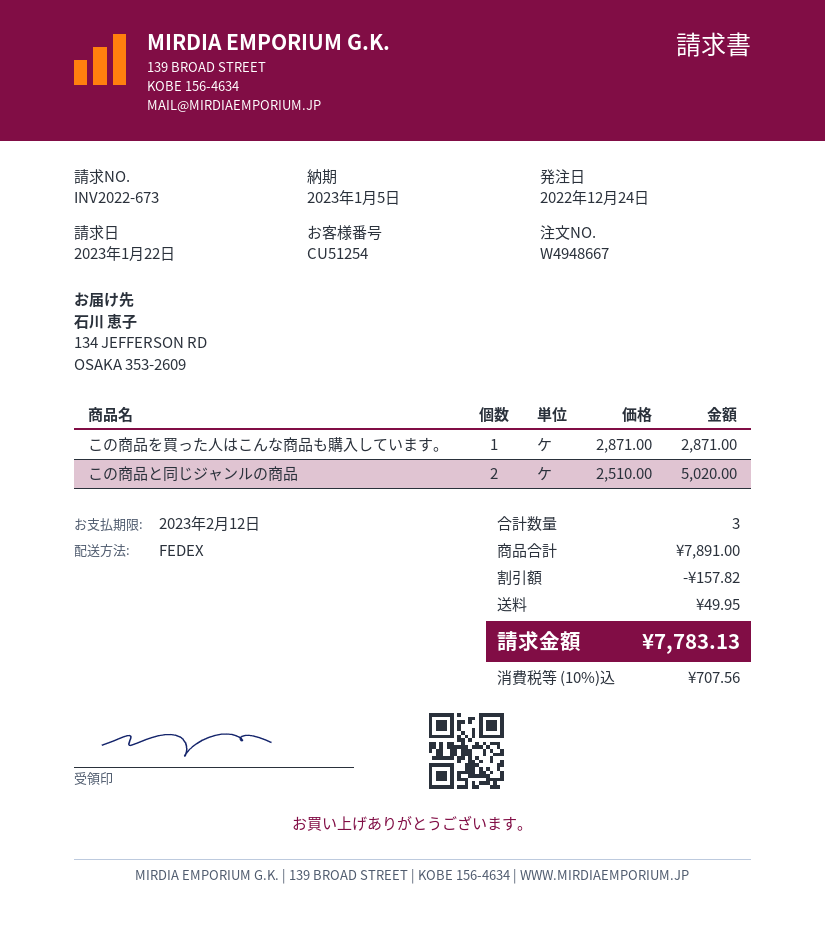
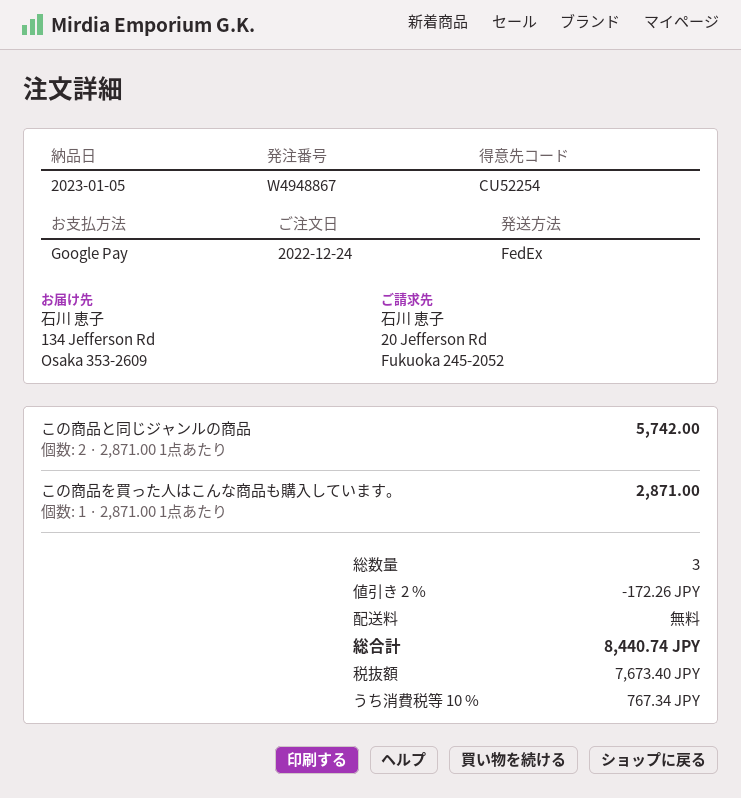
order number: W4948667 -> W4948867
customer number: CU51254 -> CU52254
この商品と同じジャンルの商品: 2 x 2510.00 = 5020.00 -> 2 x 2871.00 = 5742.00
discount: 157.82 -> 172.26
shipping: 49.95 -> 0.00
tax: 10% = 707.56 -> 10% = 767.34
total: 7783.13 -> 8440.74

